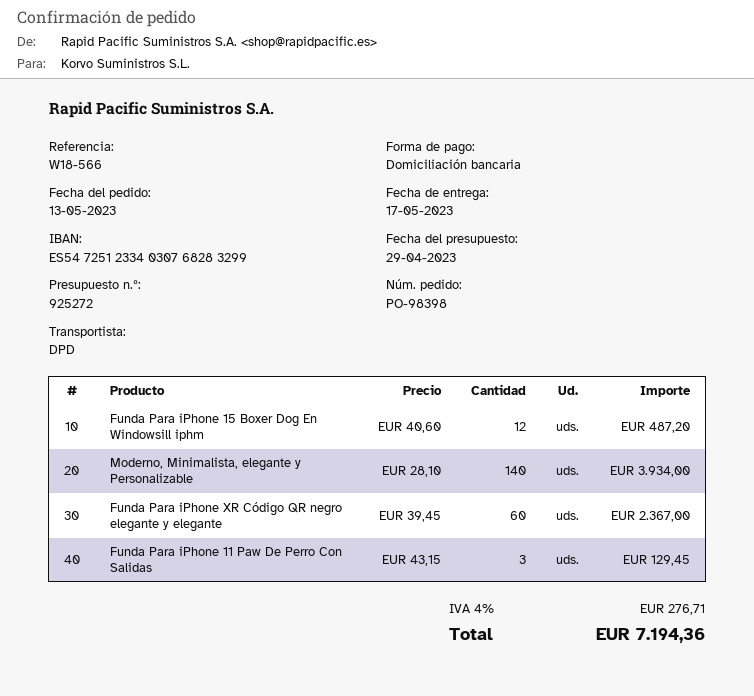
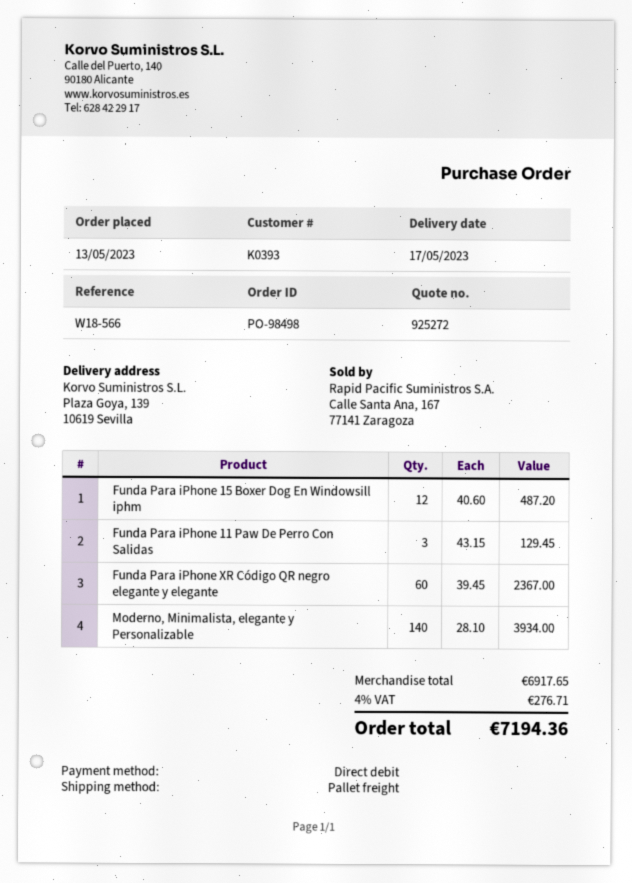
order number: PO-98398 -> PO-98498
shipping method: DPD -> pallet freight

